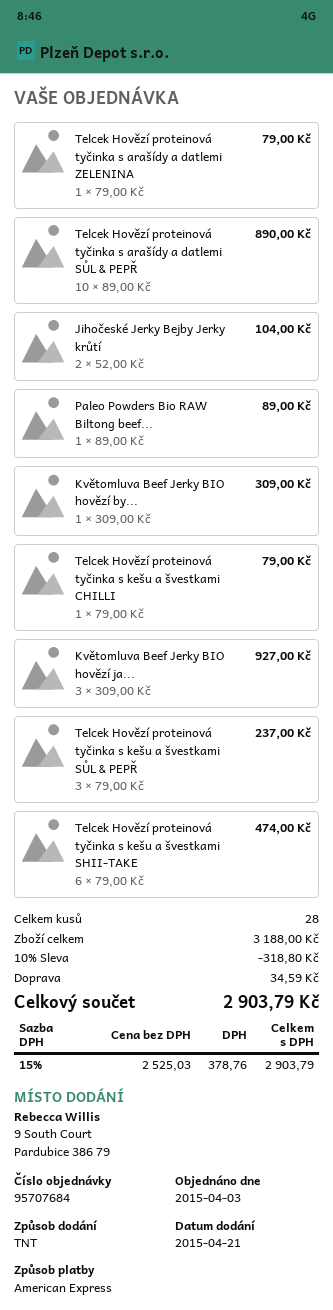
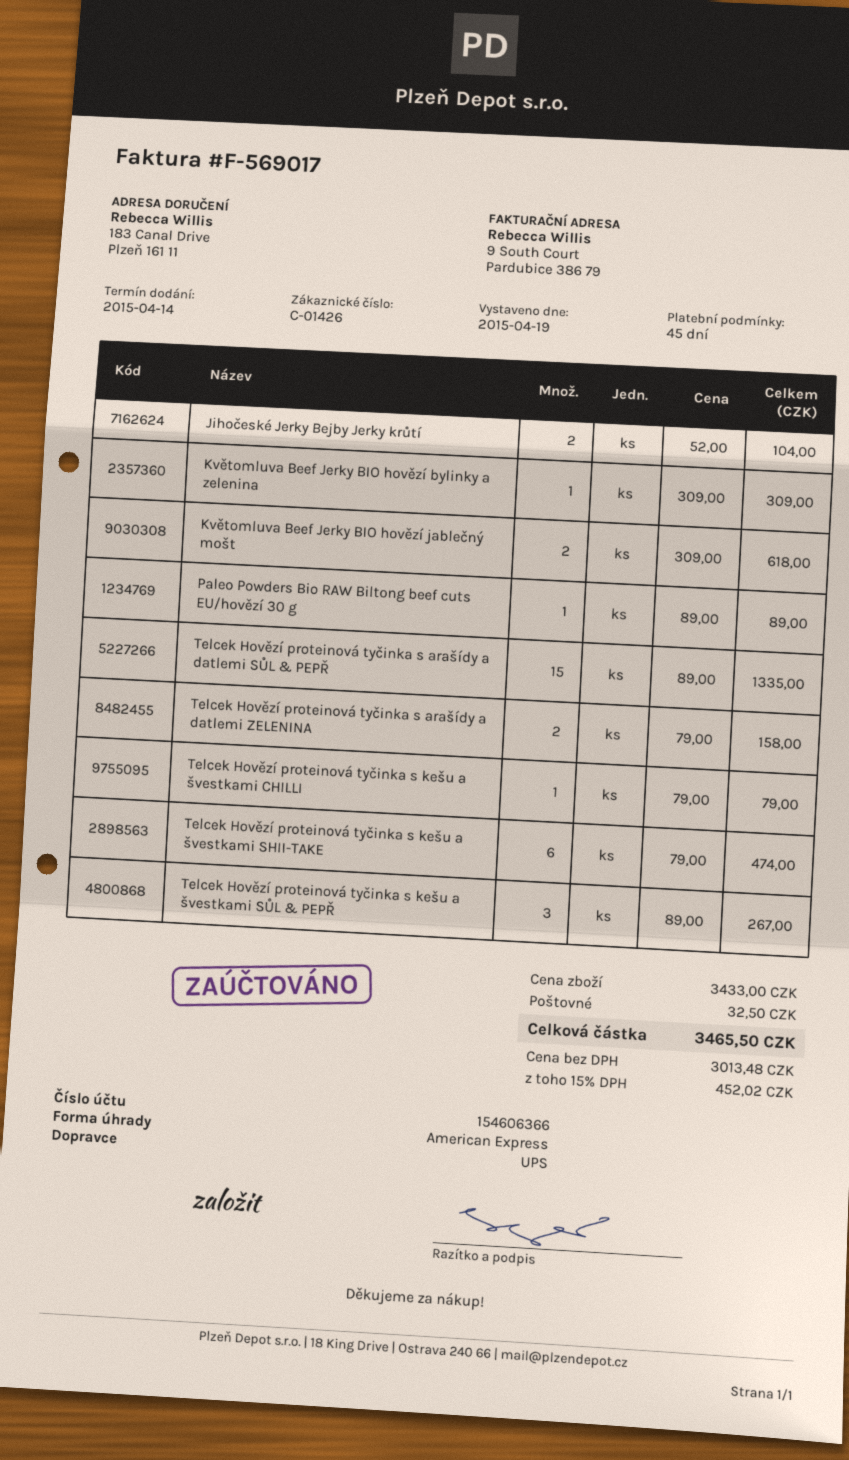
delivery date: 2015-04-21 -> 2015-04-14
shipping method: TNT -> UPS
ship to: 9 South Court, Pardubice 386 79 -> 183 Canal Drive, Plzeň 161 11
Telcek Hovězí proteinová tyčinka s arašídy a datlemi ZELENINA: 1 x 79.00 = 79.00 -> 2 x 79.00 = 158.00
Telcek Hovězí proteinová tyčinka s arašídy a datlemi SŮL & PEPŘ: 10 x 89.00 = 890.00 -> 15 x 89.00 = 1335.00
Květomluva Beef Jerky BIO hovězí ja...: 3 x 309.00 = 927.00 -> 2 x 309.00 = 618.00
Telcek Hovězí proteinová tyčinka s kešu a švestkami SŮL & PEPŘ: 3 x 79.00 = 237.00 -> 3 x 89.00 = 267.00
subtotal: 3188.00 -> 3433.00
discount: 10% = 318.80 -> none
shipping: 34.59 -> 32.50
net: 2525.03 -> 3013.48
tax: 15% = 378.76 -> 15% = 452.02
total: 2903.79 -> 3465.50

